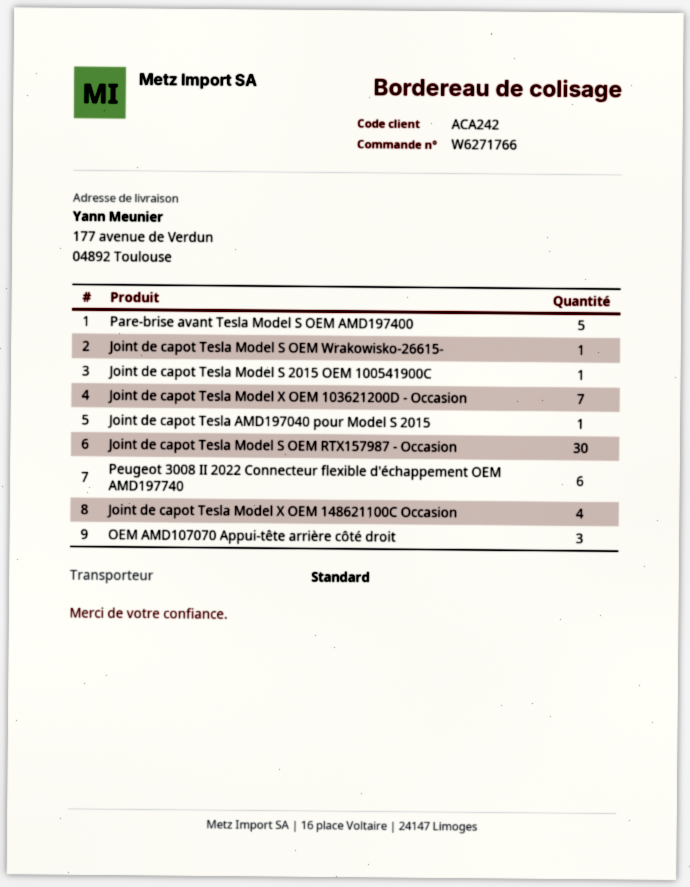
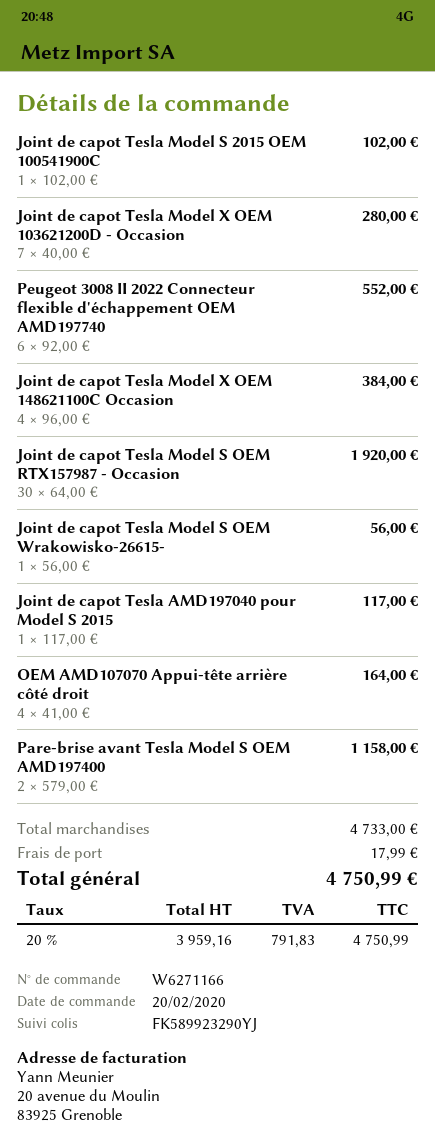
order number: W6271766 -> W6271166
Pare-brise avant Tesla Model S OEM AMD197400: 5 -> 2
OEM AMD107070 Appui-tête arrière côté droit: 3 -> 4

